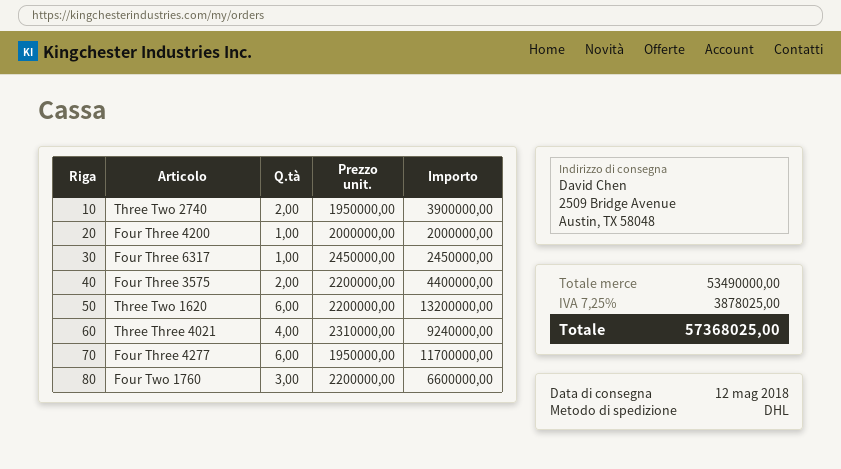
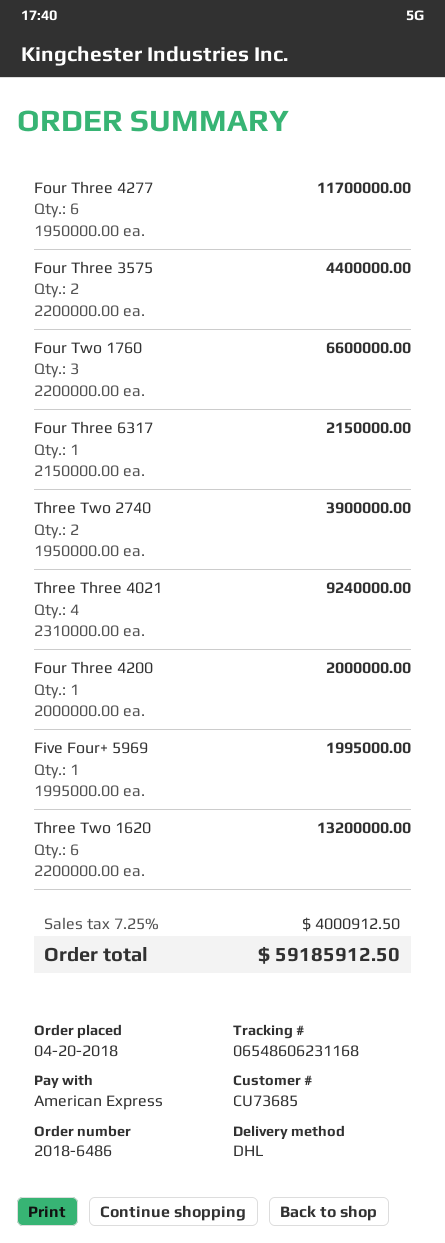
Four Three 6317: 1 x 2450000.00 = 2450000.00 -> 1 x 2150000.00 = 2150000.00
Five Four+ 5969: none -> 1 x 1995000.00 = 1995000.00
tax: 7.25% = 3878025.00 -> 7.25% = 4000912.50
total: 57368025.00 -> 59185912.50

